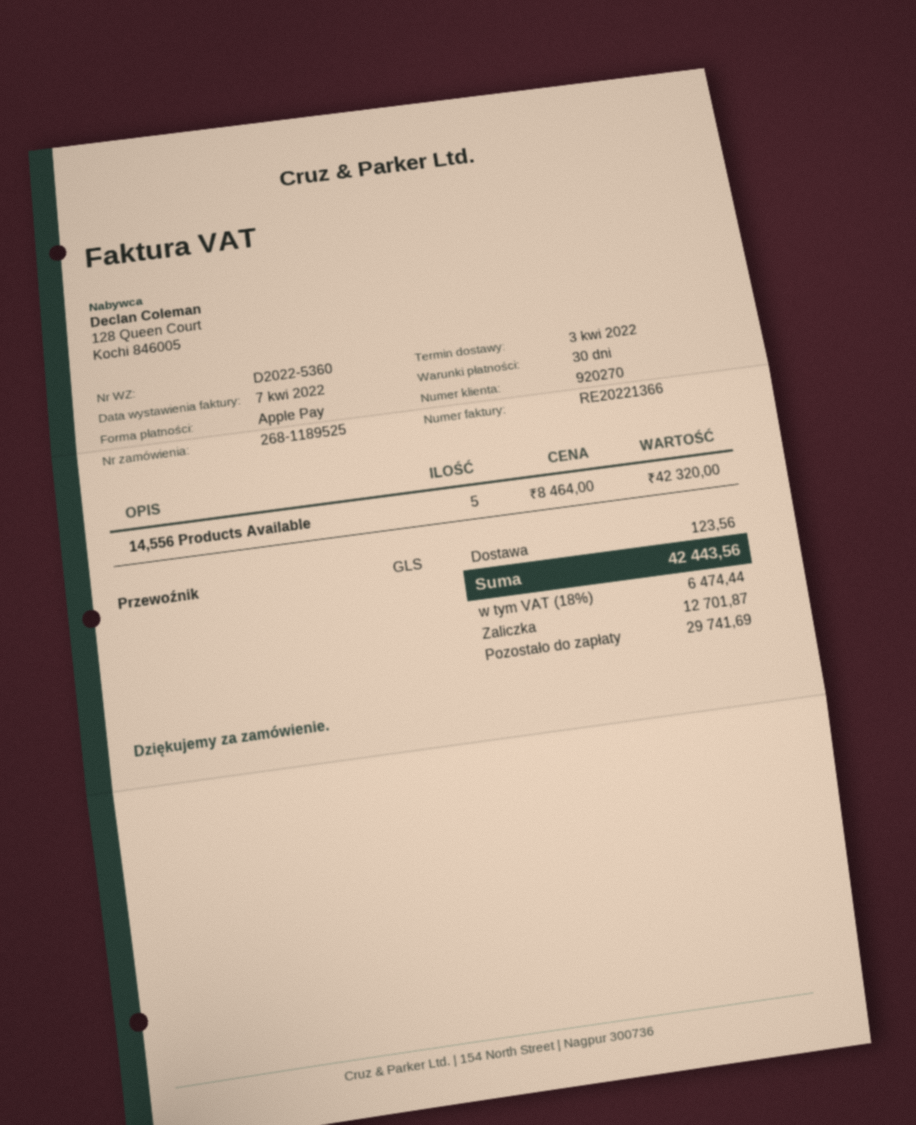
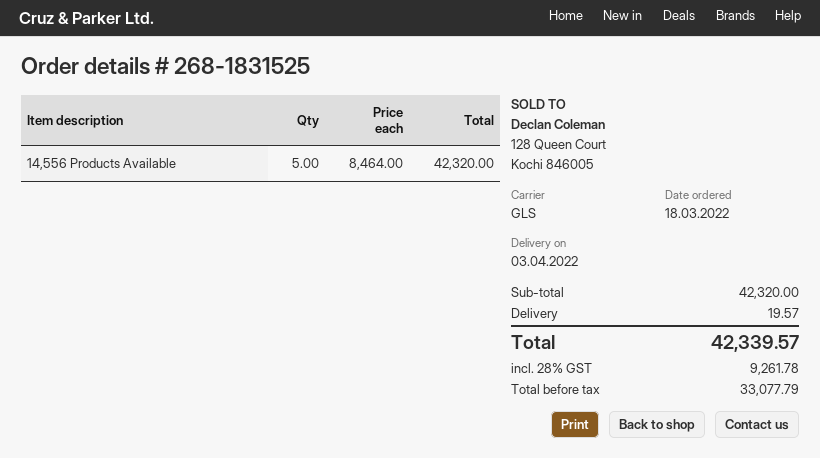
order number: 268-1189525 -> 268-1831525
shipping: 123.56 -> 19.57
tax: 18% = 6474.44 -> 28% = 9261.78
total: 42443.56 -> 42339.57

